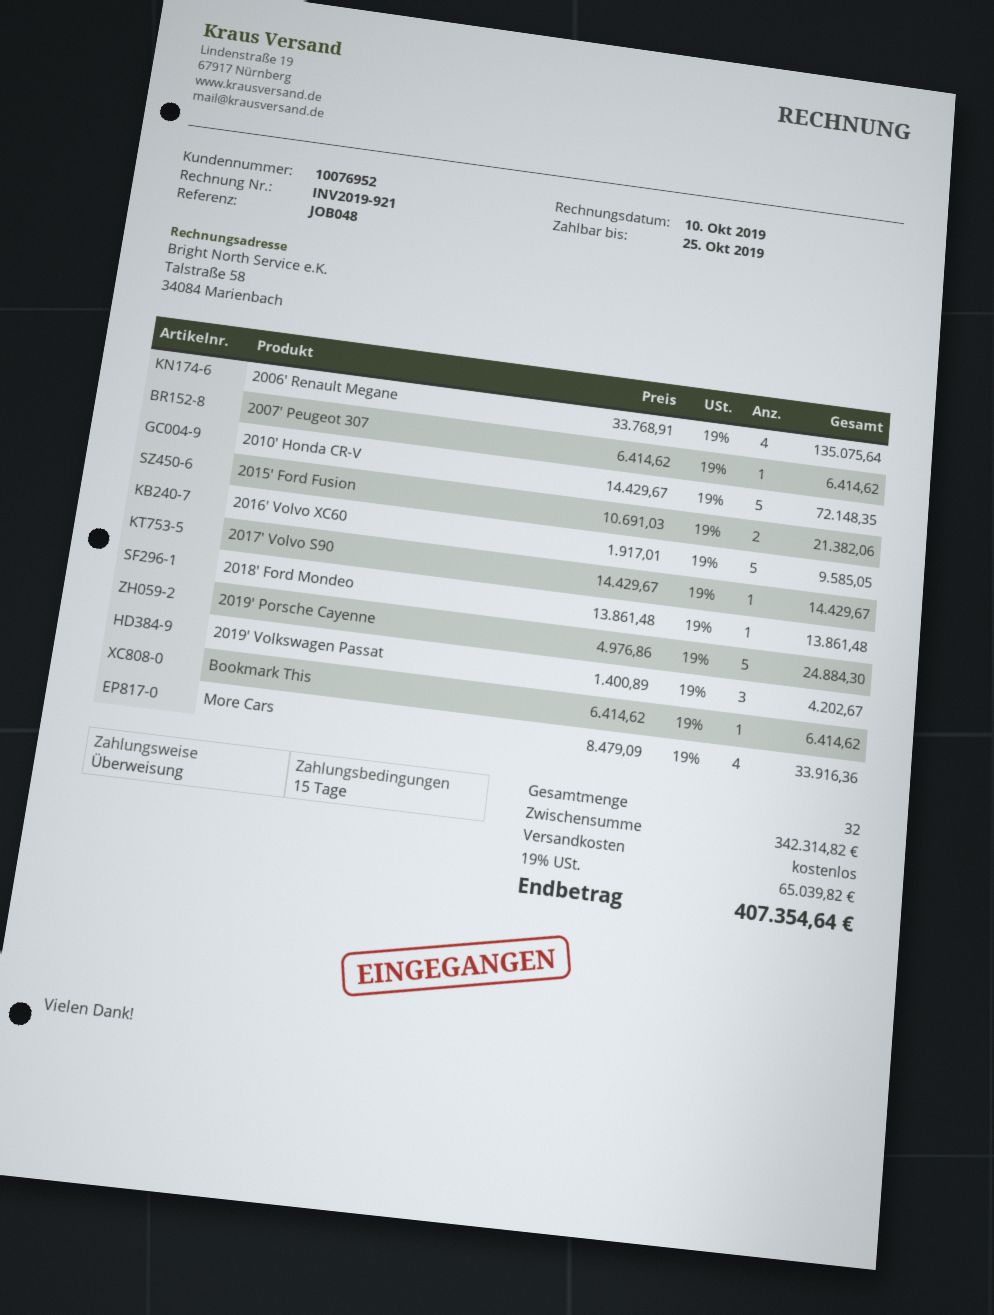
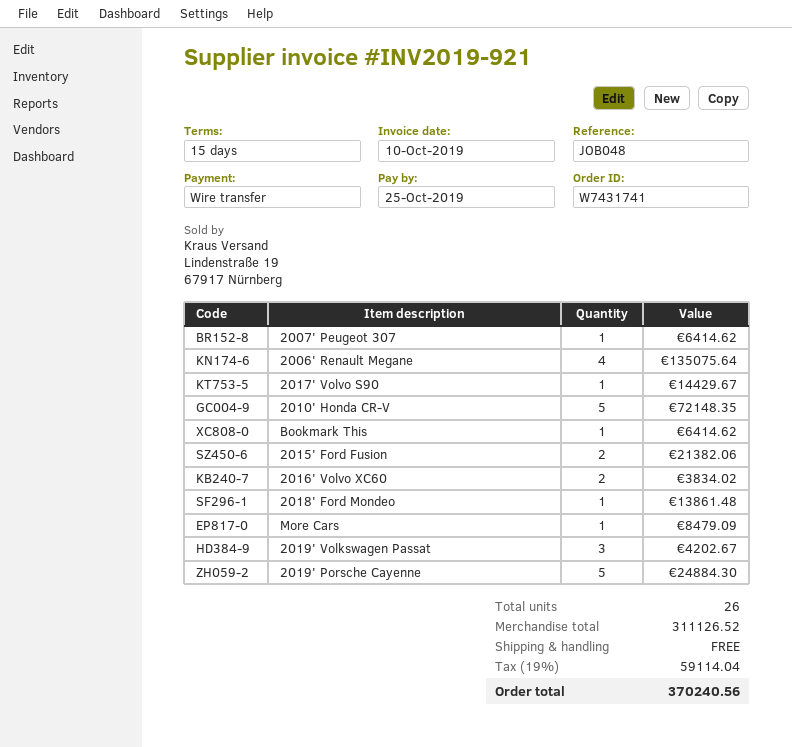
2016' Volvo XC60: 5 for 9585.05 -> 2 for 3834.02
More Cars: 4 for 33916.36 -> 1 for 8479.09
total quantity: 32 -> 26
subtotal: 342314.82 -> 311126.52
tax: 19% = 65039.82 -> 19% = 59114.04
total: 407354.64 -> 370240.56

